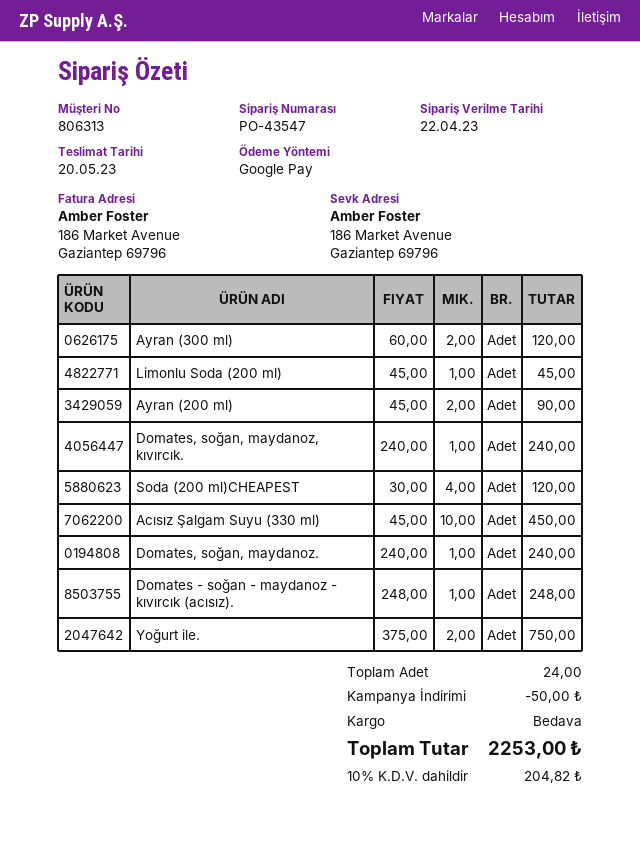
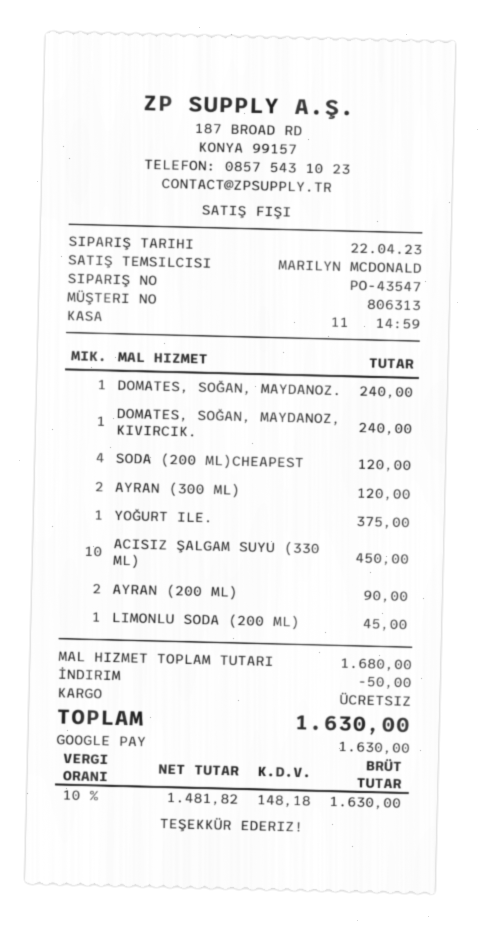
Domates - soğan - maydanoz - kıvırcık (acısız).: 1 for 248.00 -> none
Yoğurt ile.: 2 for 750.00 -> 1 for 375.00
tax: 10% = 204.82 -> 10% = 148.18
total: 2253.00 -> 1630.00

